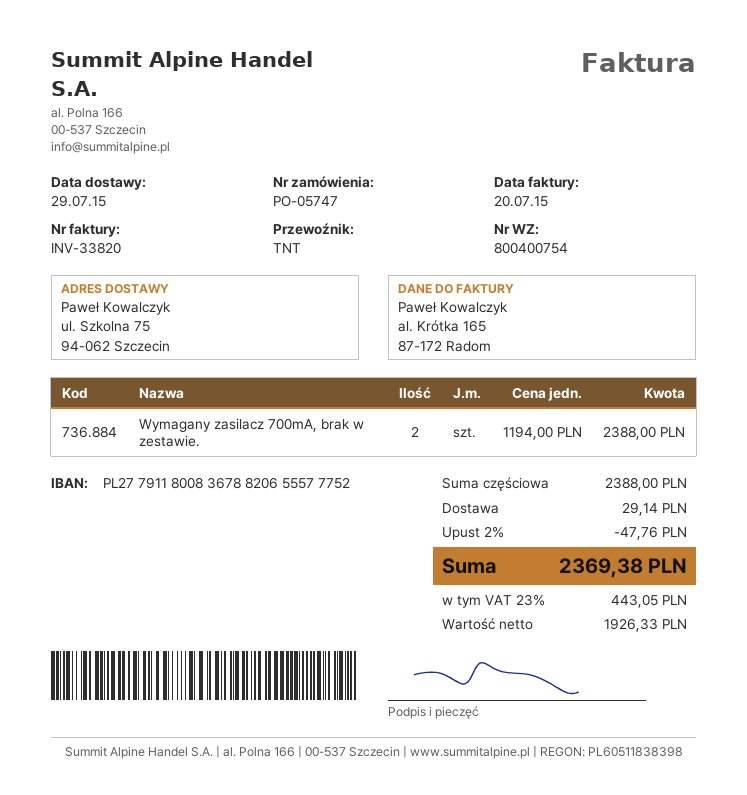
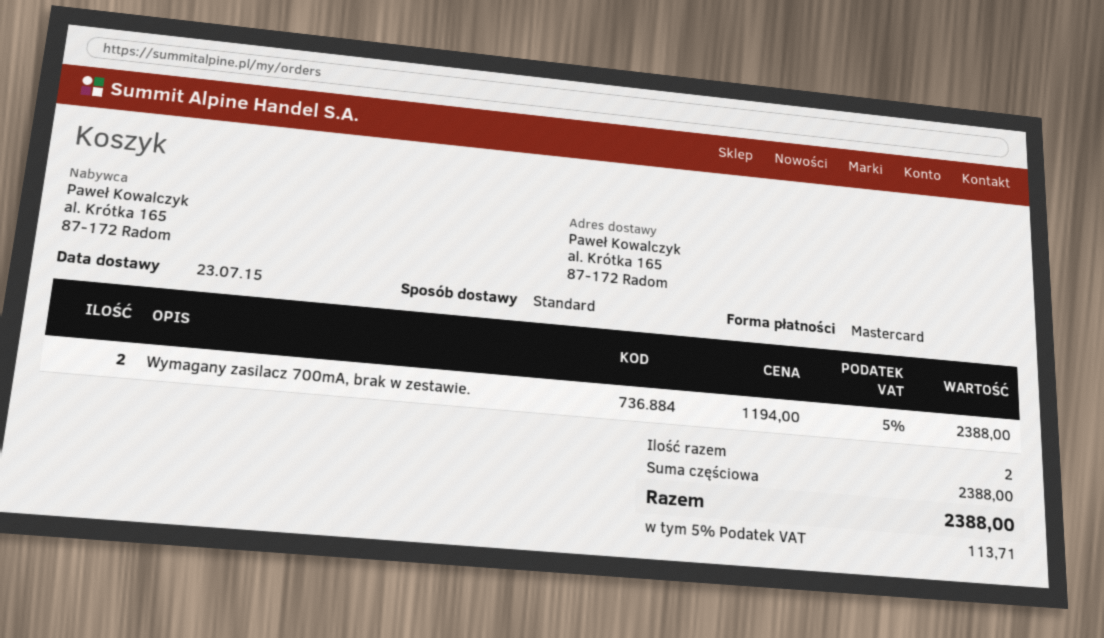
delivery date: 2015-07-29 -> 2015-07-23
shipping method: TNT -> standard
ship to: ul. Szkolna 75, 94-062 Szczecin -> al. Krótka 165, 87-172 Radom
discount: 2% = 47.76 -> none
shipping: 29.14 -> none
tax: 23% = 443.05 -> 5% = 113.71
total: 2369.38 -> 2388.00

